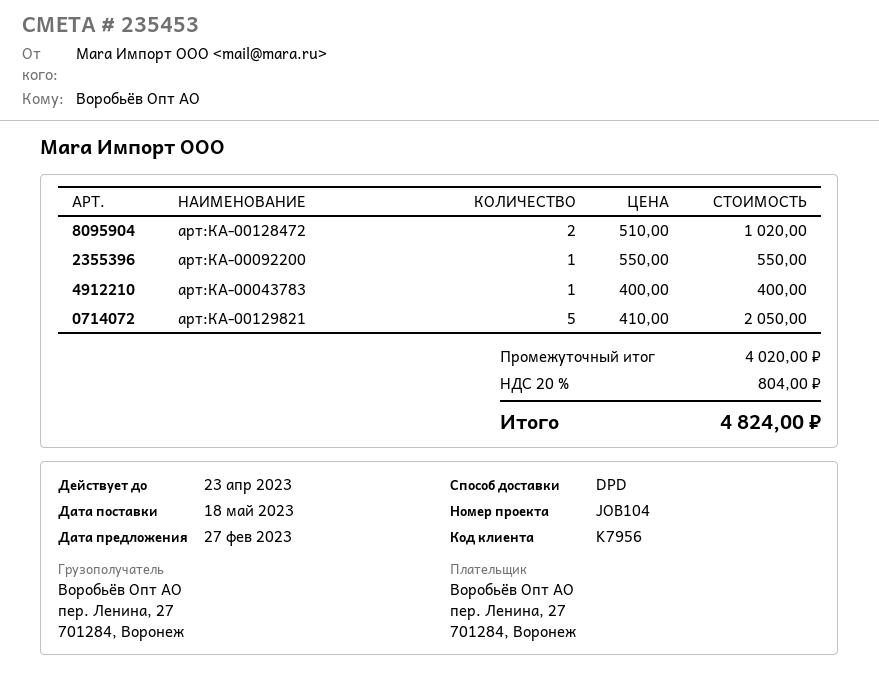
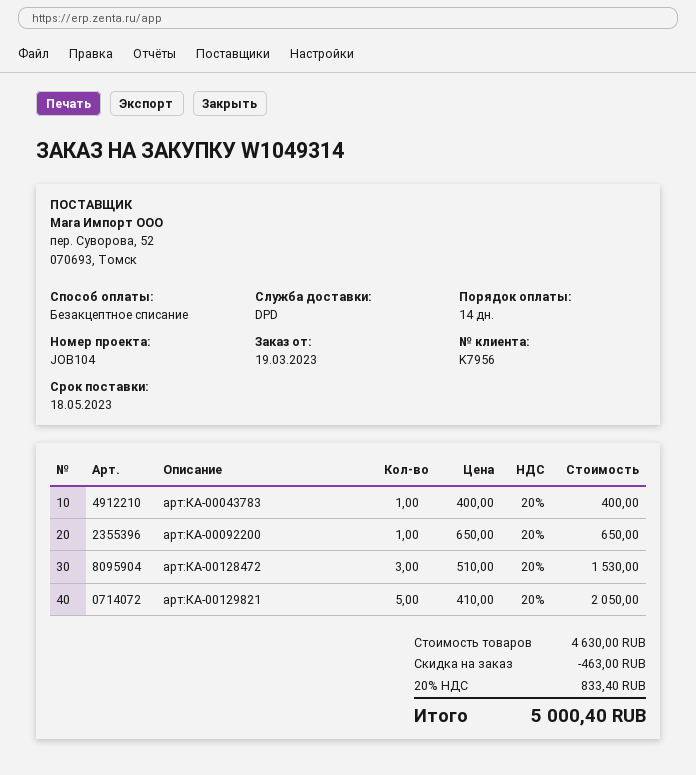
арт:КА-00128472: 2 x 510.00 = 1020.00 -> 3 x 510.00 = 1530.00
арт:КА-00092200: 1 x 550.00 = 550.00 -> 1 x 650.00 = 650.00
subtotal: 4020.00 -> 4630.00
discount: none -> 463.00
tax: 20% = 804.00 -> 20% = 833.40
total: 4824.00 -> 5000.40

